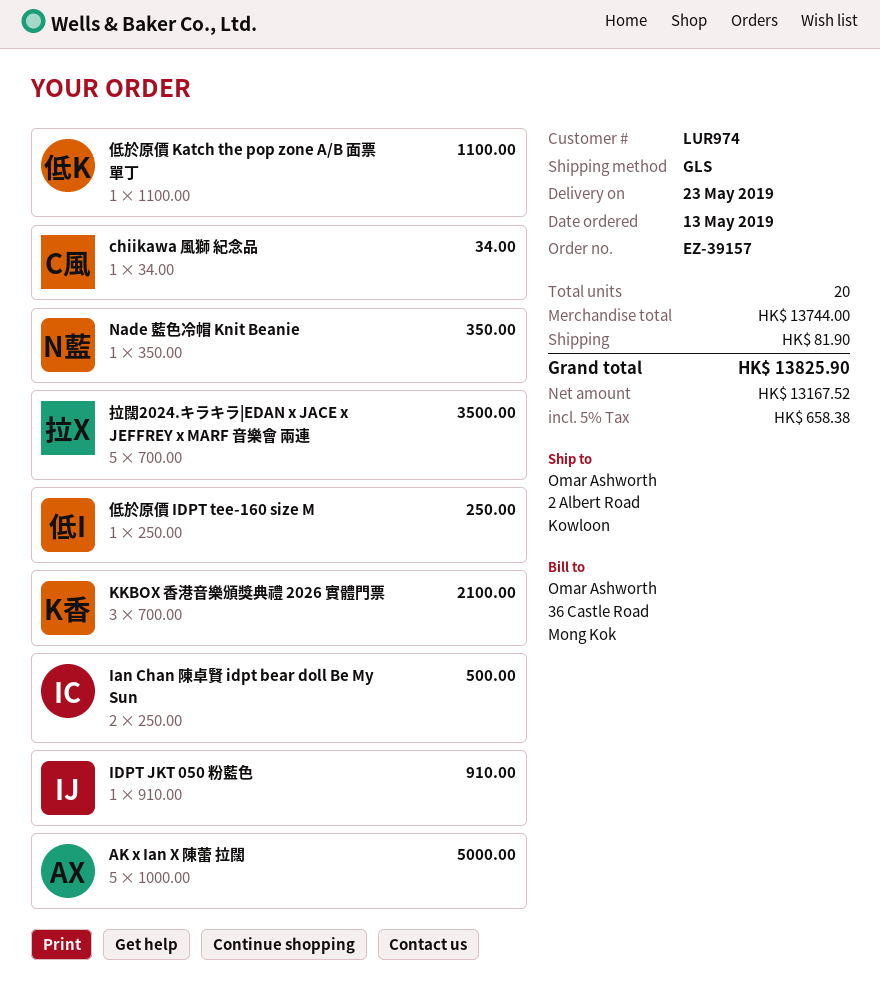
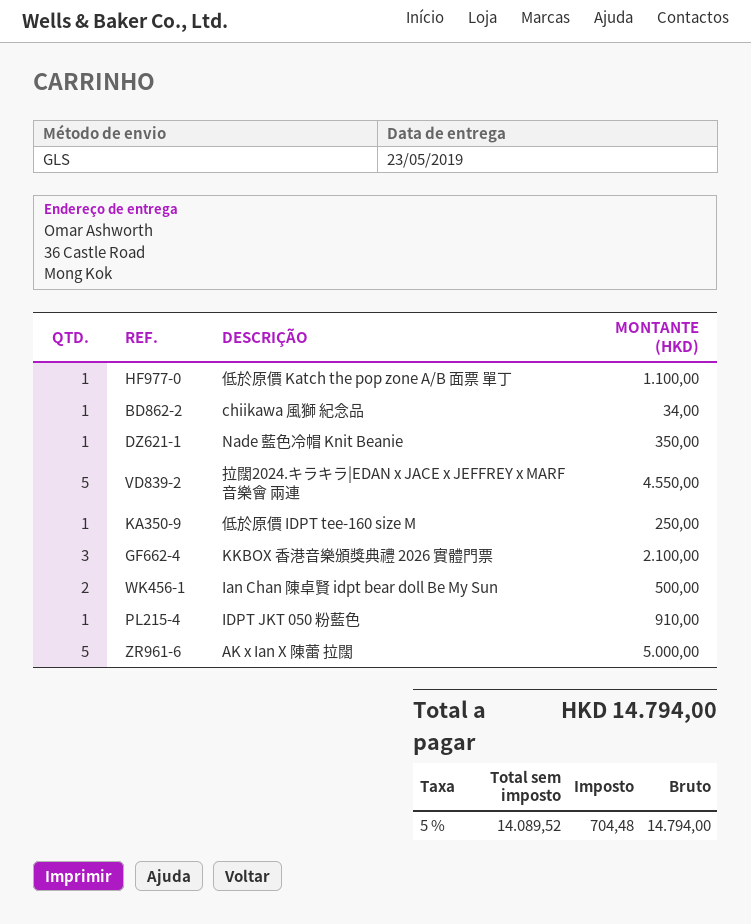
ship to: 2 Albert Road, Kowloon -> 36 Castle Road, Mong Kok
拉闊2024.キラキラ|EDAN x JACE x JEFFREY x MARF 音樂會 兩連: 5 for 3500.00 -> 5 for 4550.00
shipping: 81.90 -> none
net: 13167.52 -> 14089.52
tax: 5% = 658.38 -> 5% = 704.48
total: 13825.90 -> 14794.00

